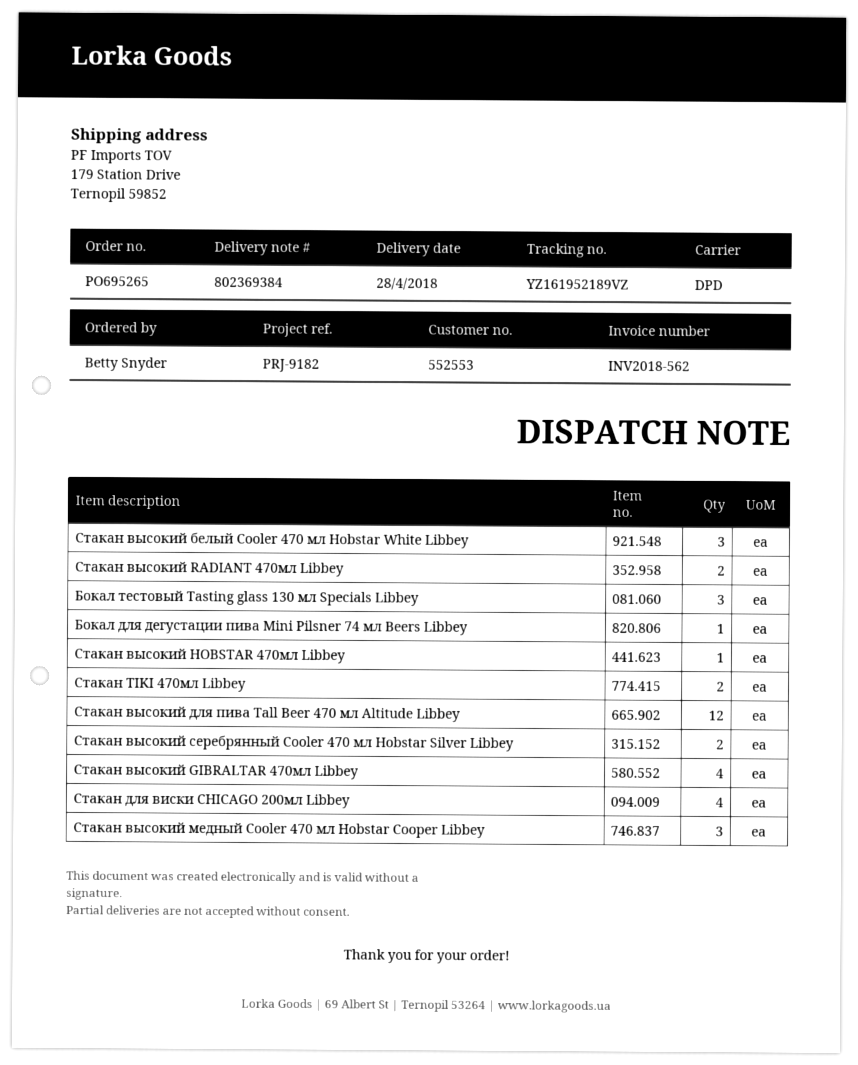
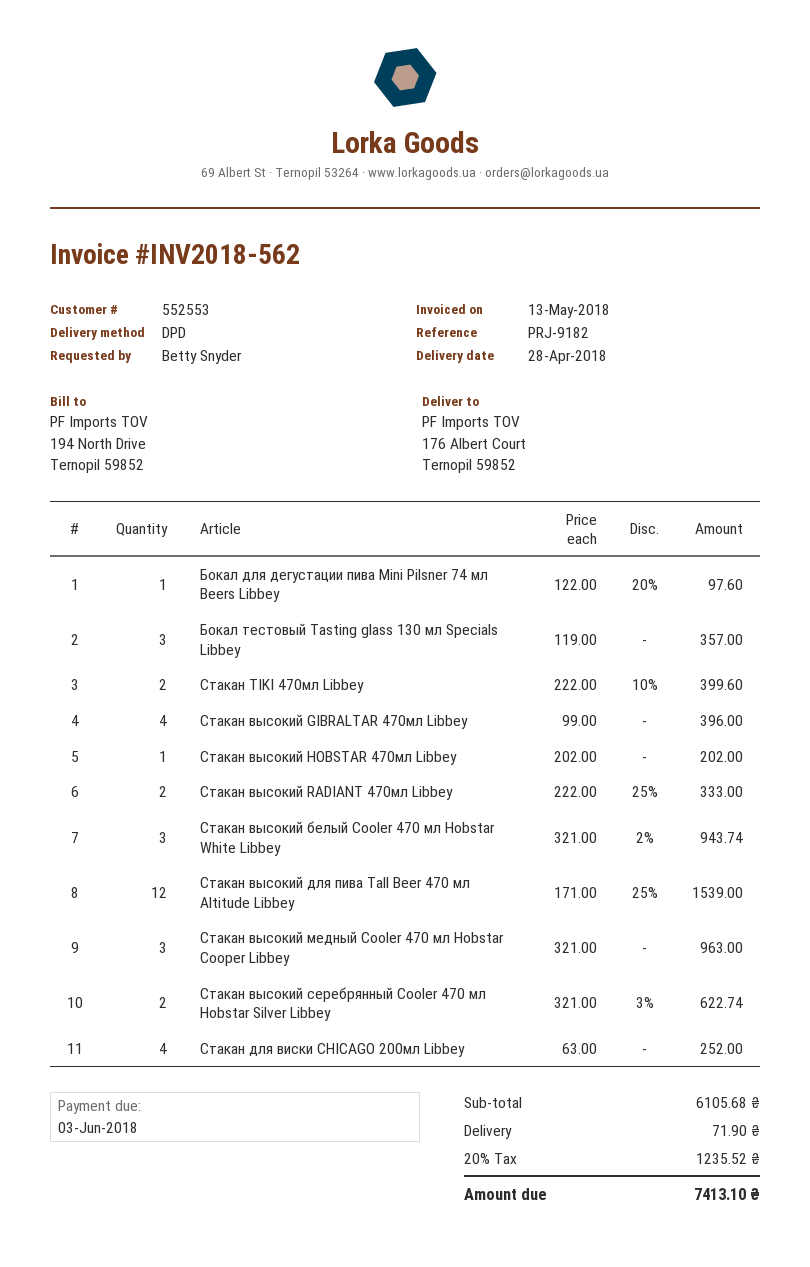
ship to: 179 Station Drive, Ternopil 59852 -> 176 Albert Court, Ternopil 59852

